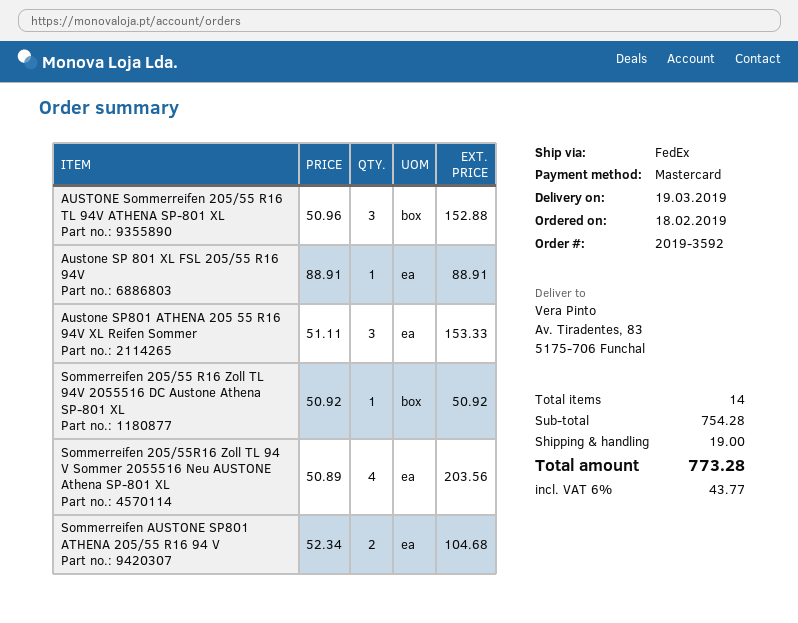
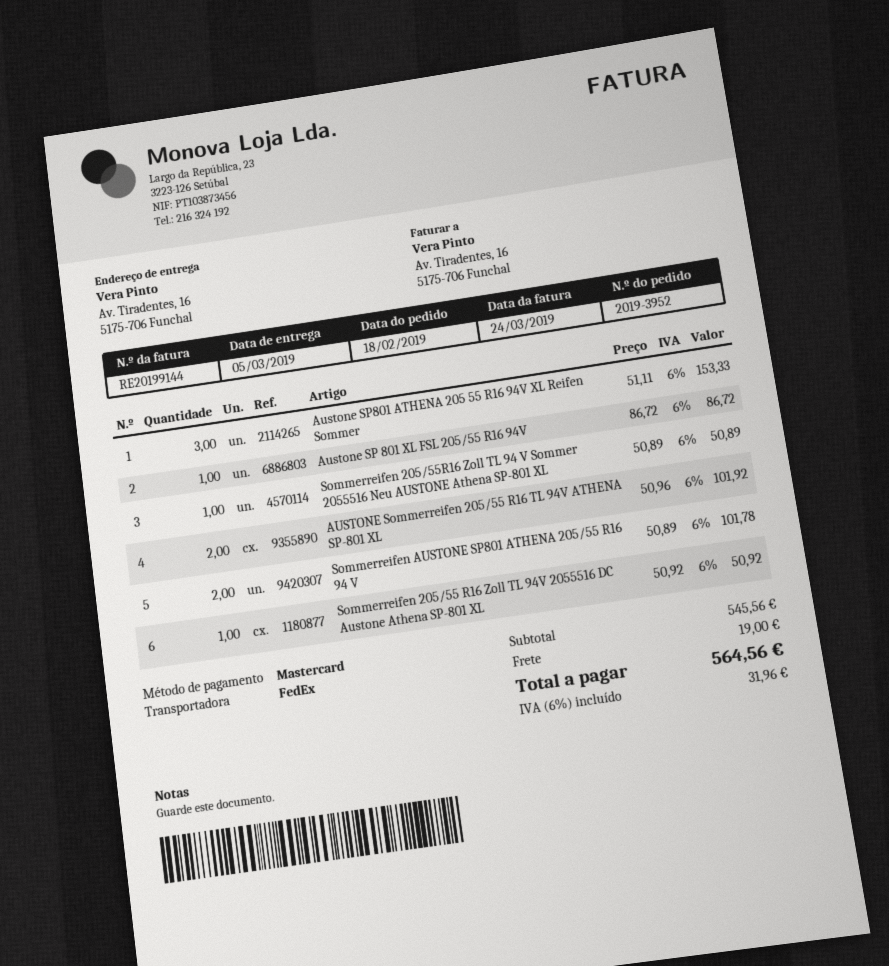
order number: 2019-3592 -> 2019-3952
delivery date: 2019-03-19 -> 2019-03-05
ship to: Av. Tiradentes, 83, 5175-706 Funchal -> Av. Tiradentes, 16, 5175-706 Funchal
AUSTONE Sommerreifen 205/55 R16 TL 94V ATHENA SP-801 XL: 3 x 50.96 = 152.88 -> 2 x 50.96 = 101.92
Austone SP 801 XL FSL 205/55 R16 94V: 1 x 88.91 = 88.91 -> 1 x 86.72 = 86.72
Sommerreifen 205/55R16 Zoll TL 94 V Sommer 2055516 Neu AUSTONE Athena SP-801 XL: 4 x 50.89 = 203.56 -> 1 x 50.89 = 50.89
Sommerreifen AUSTONE SP801 ATHENA 205/55 R16 94 V: 2 x 52.34 = 104.68 -> 2 x 50.89 = 101.78
subtotal: 754.28 -> 545.56
tax: 6% = 43.77 -> 6% = 31.96
total: 773.28 -> 564.56

